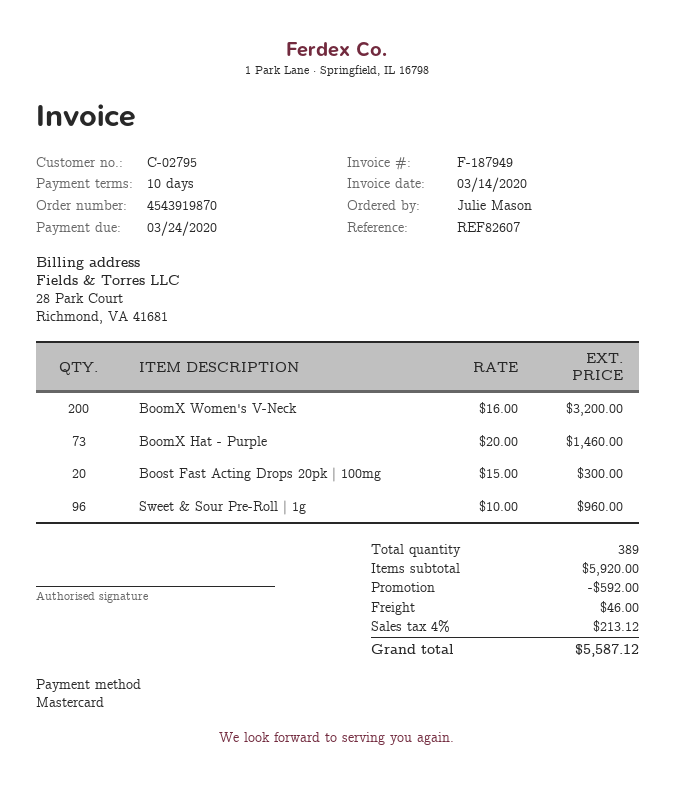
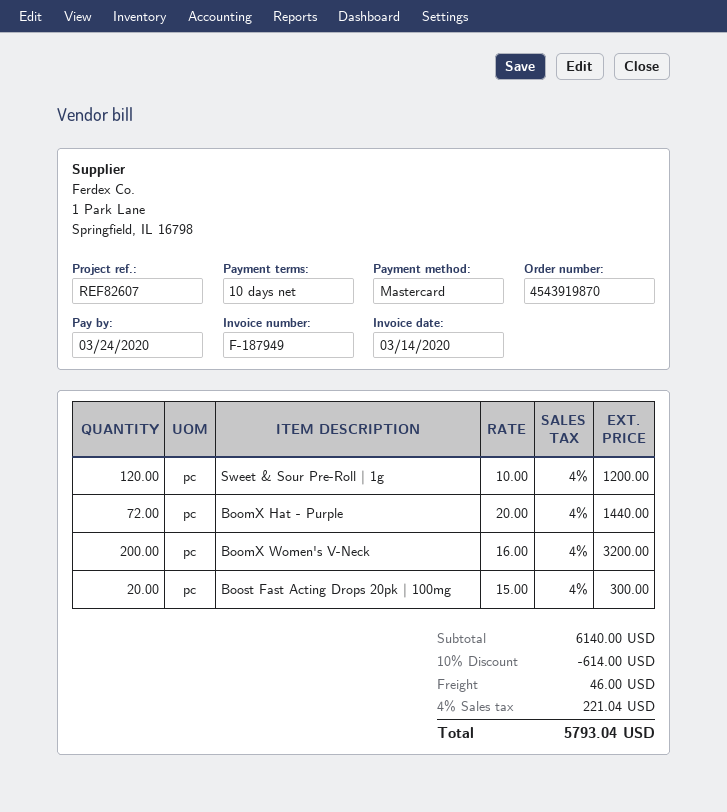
BoomX Hat - Purple: 73 x 20.00 = 1460.00 -> 72 x 20.00 = 1440.00
Sweet & Sour Pre-Roll | 1g: 96 x 10.00 = 960.00 -> 120 x 10.00 = 1200.00
subtotal: 5920.00 -> 6140.00
discount: 592.00 -> 614.00
tax: 4% = 213.12 -> 4% = 221.04
total: 5587.12 -> 5793.04

